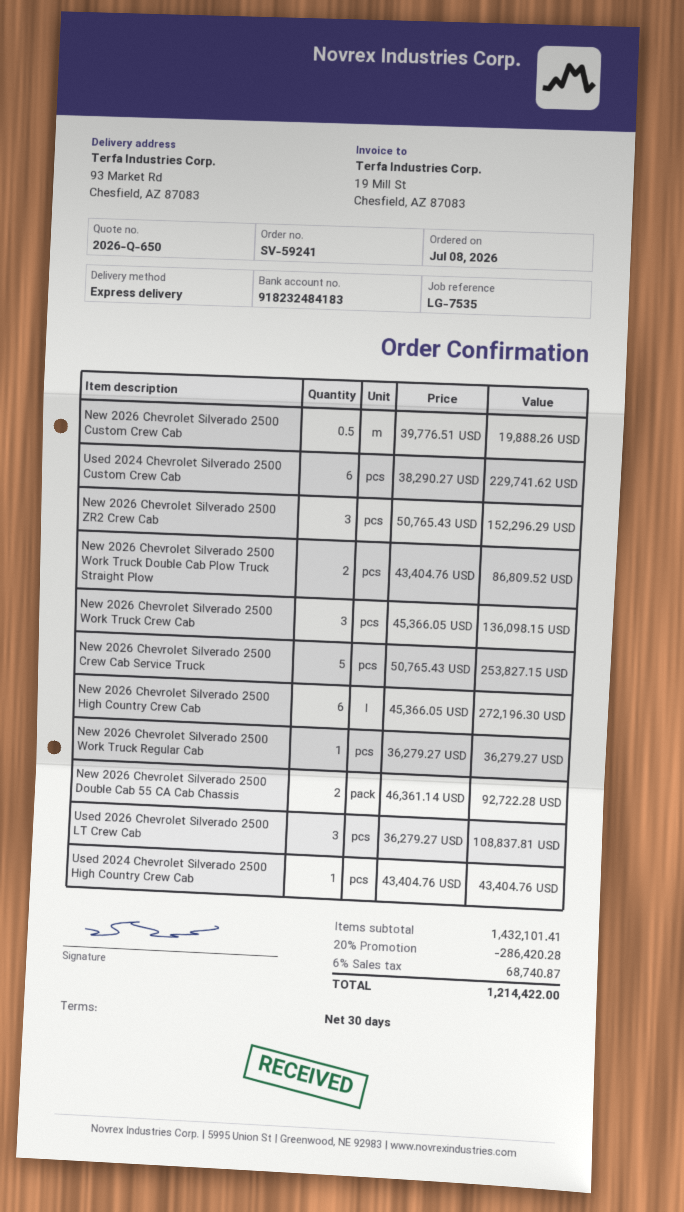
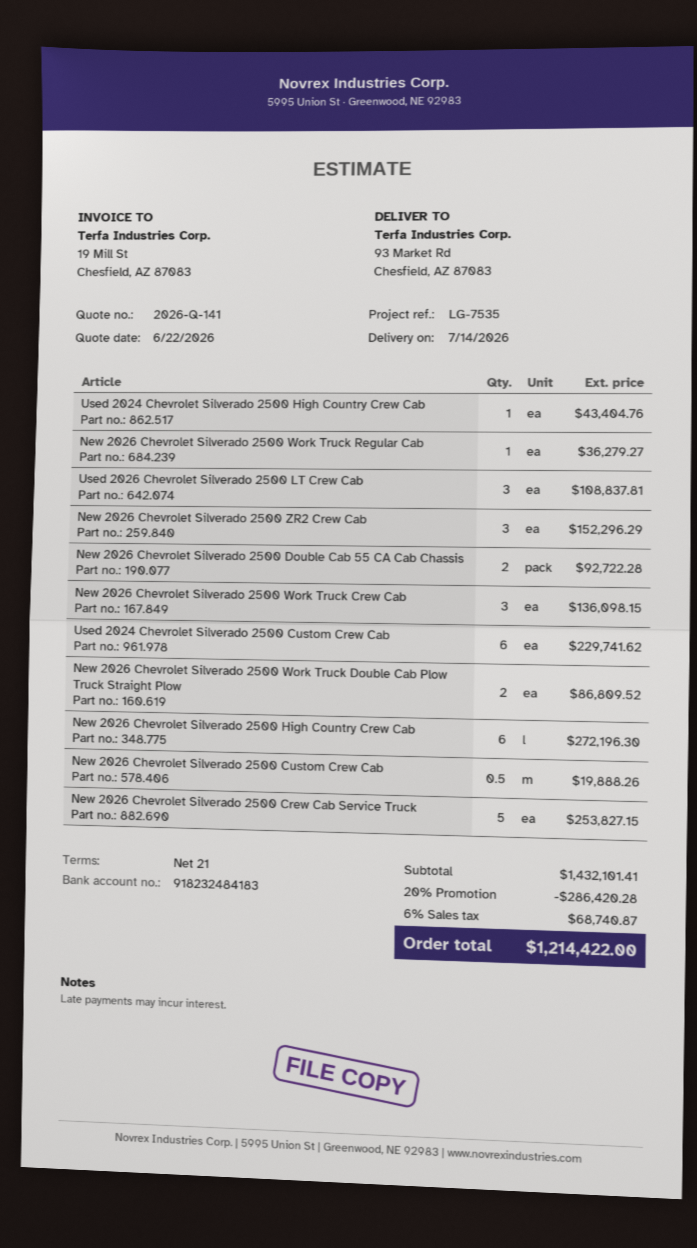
quote number: 2026-Q-650 -> 2026-Q-141
payment terms: 30 days -> 21 days

